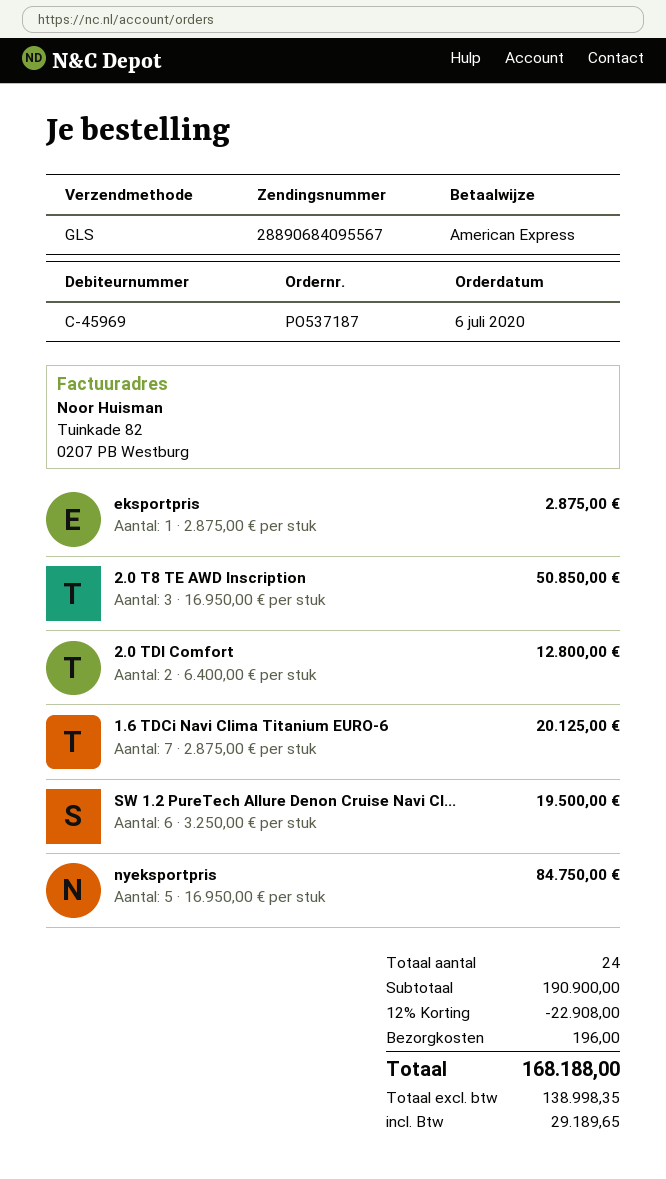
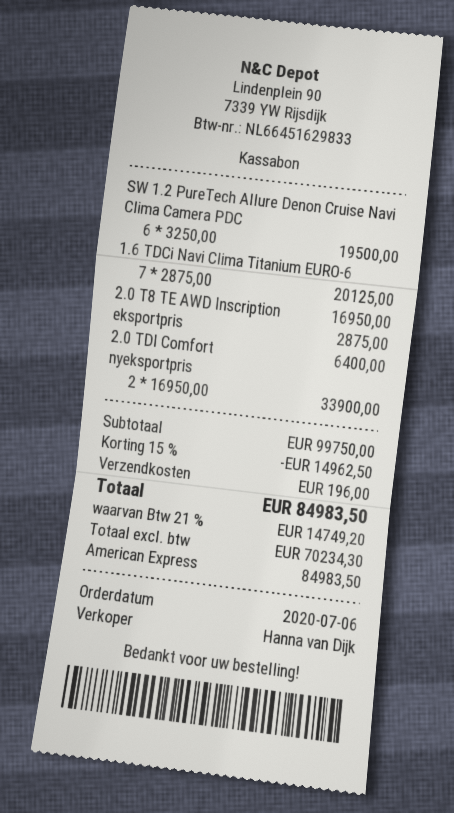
2.0 T8 TE AWD Inscription: 3 x 16950.00 = 50850.00 -> 1 x 16950.00 = 16950.00
2.0 TDI Comfort: 2 x 6400.00 = 12800.00 -> 1 x 6400.00 = 6400.00
nyeksportpris: 5 x 16950.00 = 84750.00 -> 2 x 16950.00 = 33900.00
subtotal: 190900.00 -> 99750.00
discount: 12% = 22908.00 -> 15% = 14962.50
net: 138998.35 -> 70234.30
tax: 29189.65 -> 14749.20
total: 168188.00 -> 84983.50

